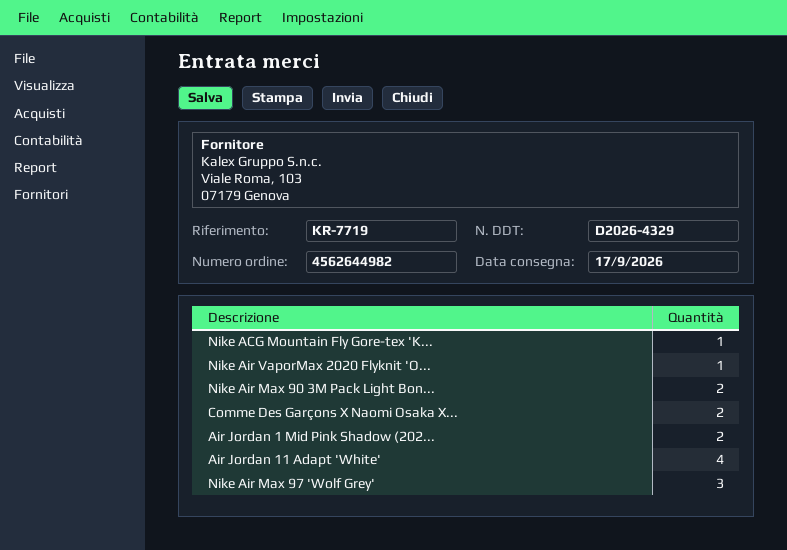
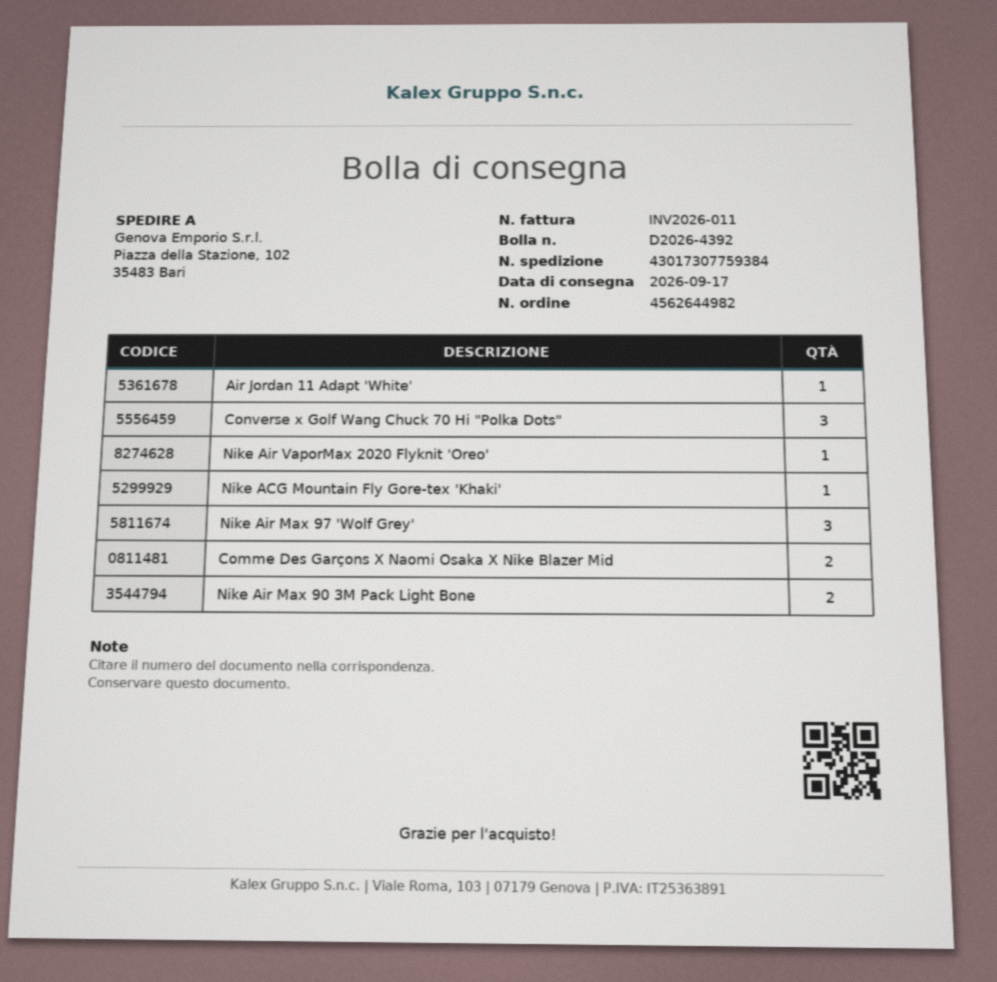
delivery note number: D2026-4329 -> D2026-4392
Air Jordan 1 Mid Pink Shadow (202...: 2 -> none
Air Jordan 11 Adapt 'White': 4 -> 1
Converse x Golf Wang Chuck 70 Hi "Polka Dots": none -> 3

